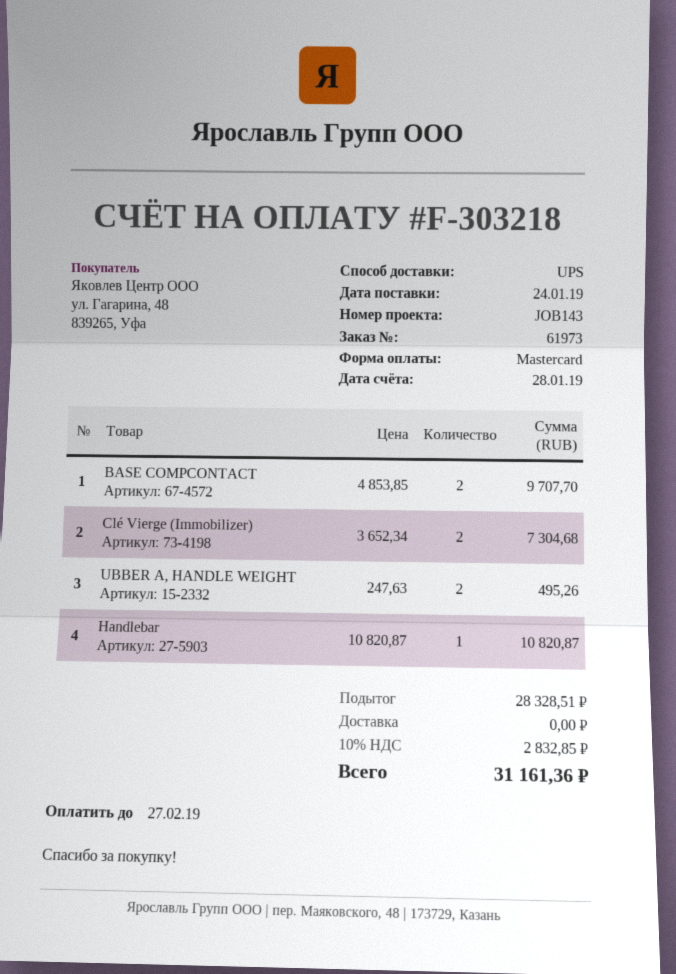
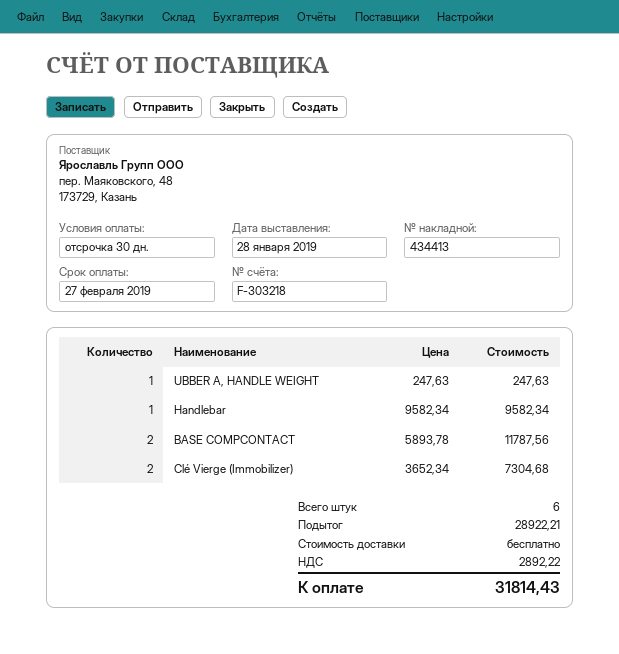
BASE COMPCONTACT: 2 x 4853.85 = 9707.70 -> 2 x 5893.78 = 11787.56
UBBER A, HANDLE WEIGHT: 2 x 247.63 = 495.26 -> 1 x 247.63 = 247.63
Handlebar: 1 x 10820.87 = 10820.87 -> 1 x 9582.34 = 9582.34
subtotal: 28328.51 -> 28922.21
tax: 2832.85 -> 2892.22
total: 31161.36 -> 31814.43

